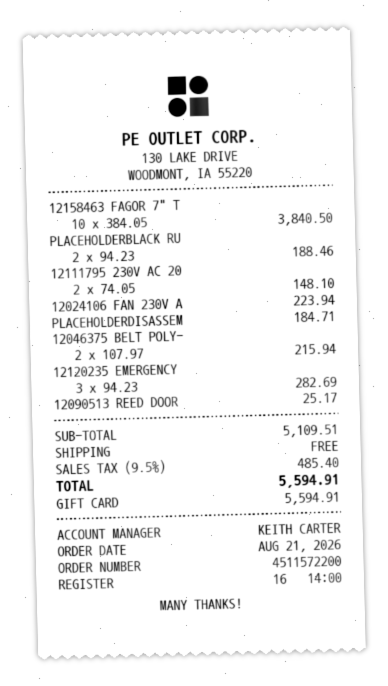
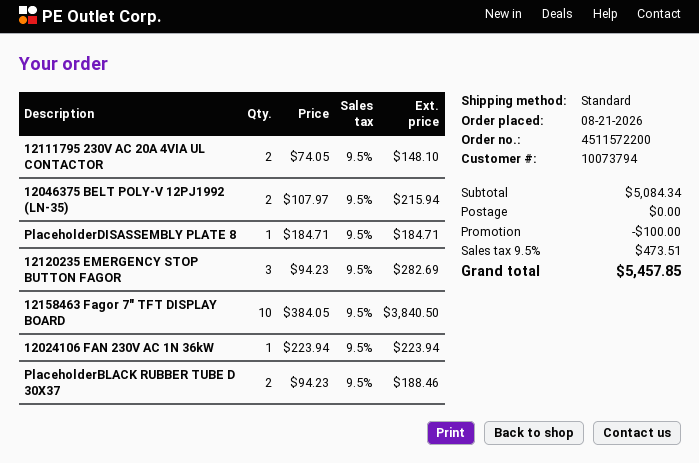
12090513 REED DOOR: 1 x 25.17 = 25.17 -> none
subtotal: 5109.51 -> 5084.34
discount: none -> 100.00
tax: 9.5% = 485.40 -> 9.5% = 473.51
total: 5594.91 -> 5457.85

